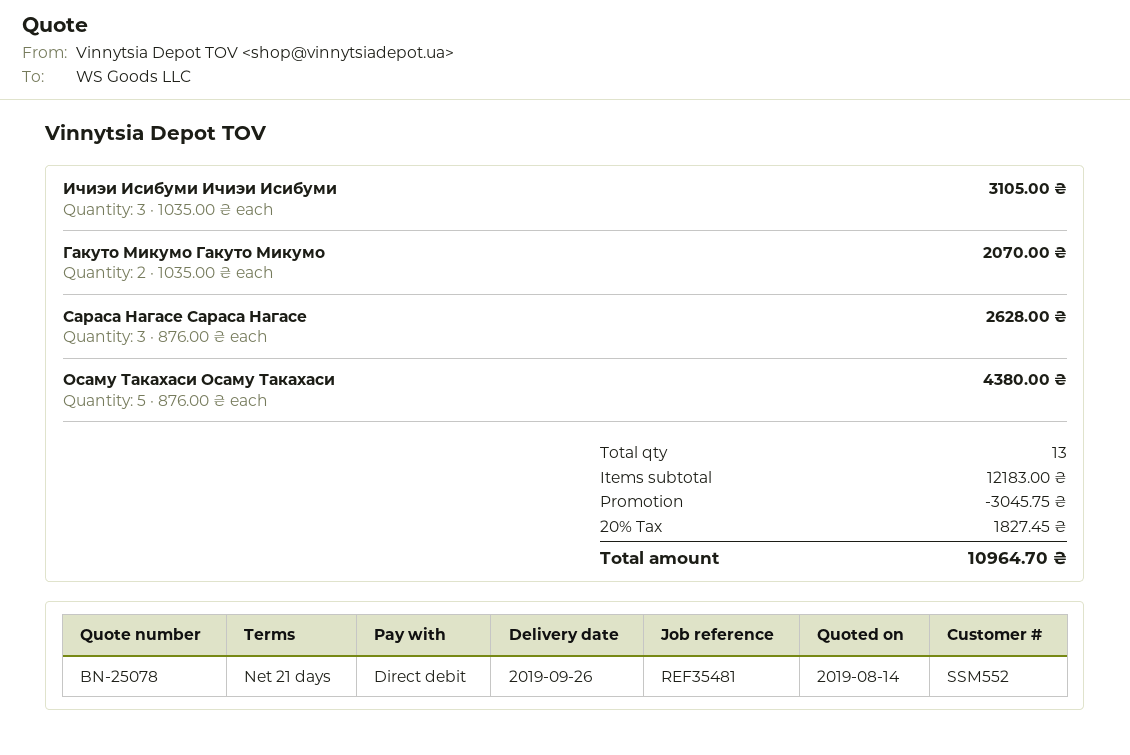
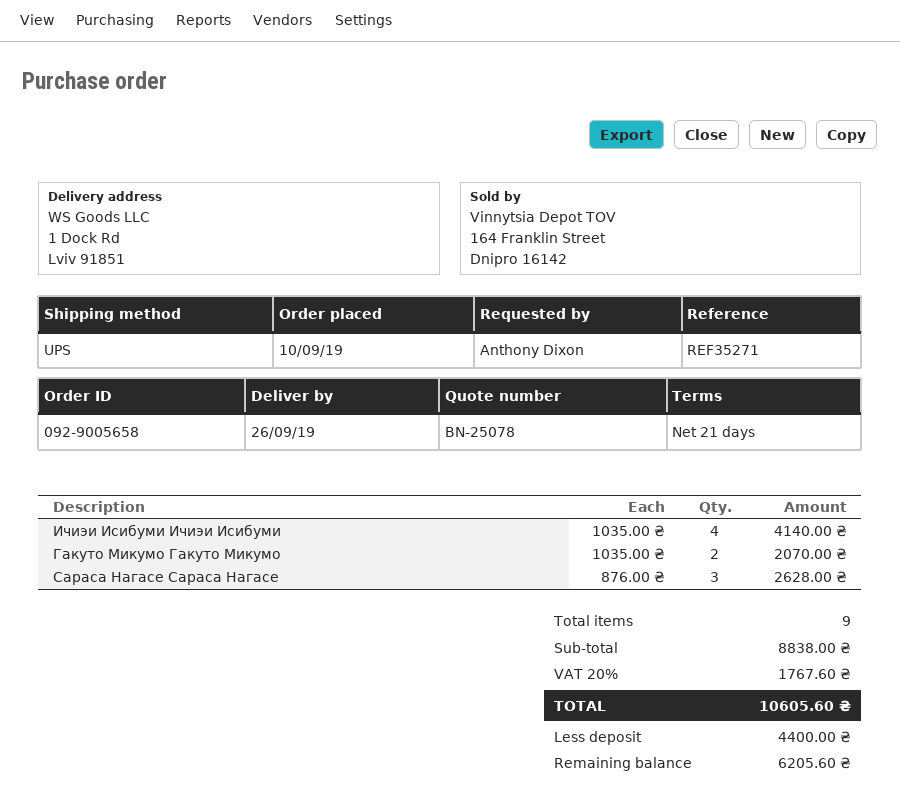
reference: REF35481 -> REF35271
Ичиэи Исибуми Ичиэи Исибуми: 3 x 1035.00 = 3105.00 -> 4 x 1035.00 = 4140.00
Осаму Такахаси Осаму Такахаси: 5 x 876.00 = 4380.00 -> none
total quantity: 13 -> 9
subtotal: 12183.00 -> 8838.00
discount: 3045.75 -> none
tax: 20% = 1827.45 -> 20% = 1767.60
total: 10964.70 -> 10605.60

